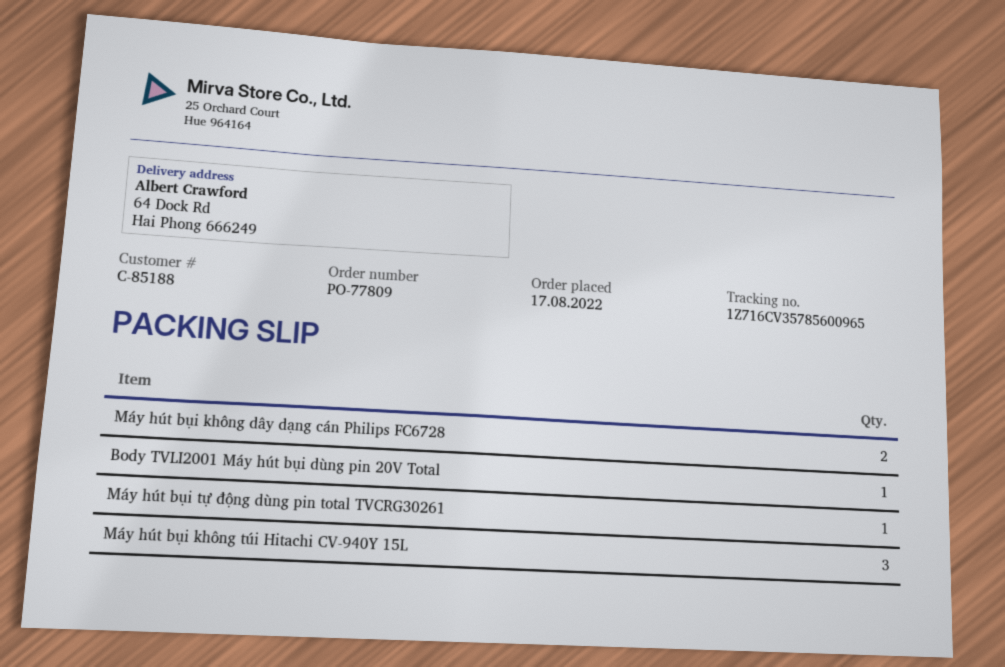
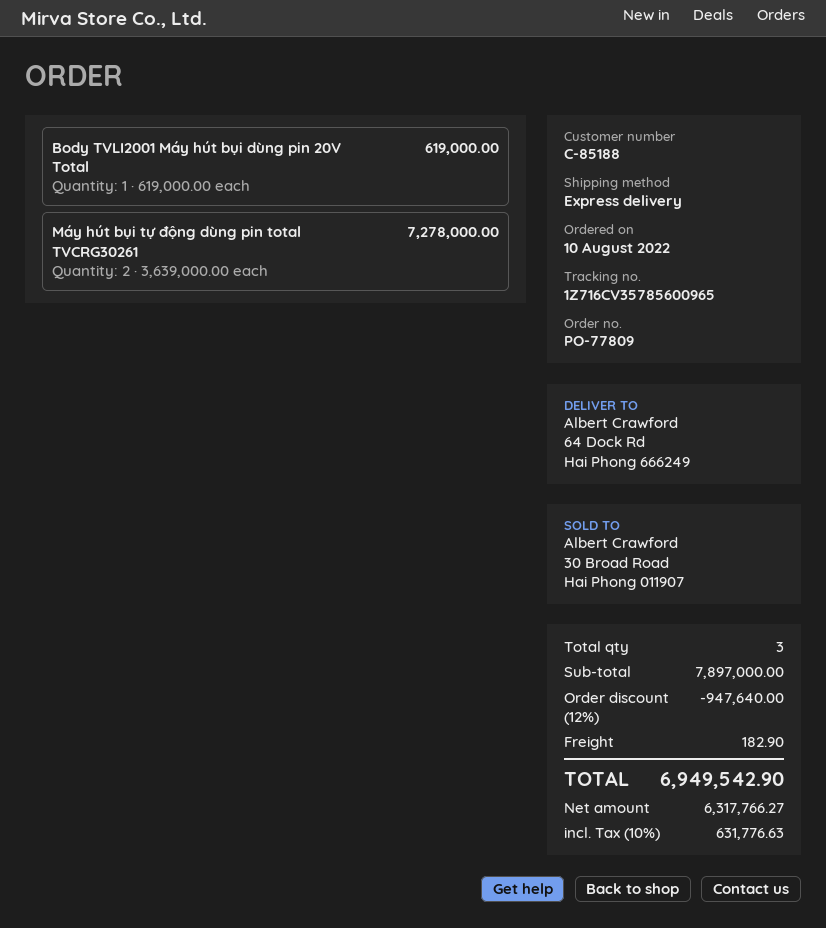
order date: 2022-08-17 -> 2022-08-10
Máy hút bụi không dây dạng cán Philips FC6728: 2 -> none
Máy hút bụi tự động dùng pin total TVCRG30261: 1 -> 2
Máy hút bụi không túi Hitachi CV-940Y 15L: 3 -> none

